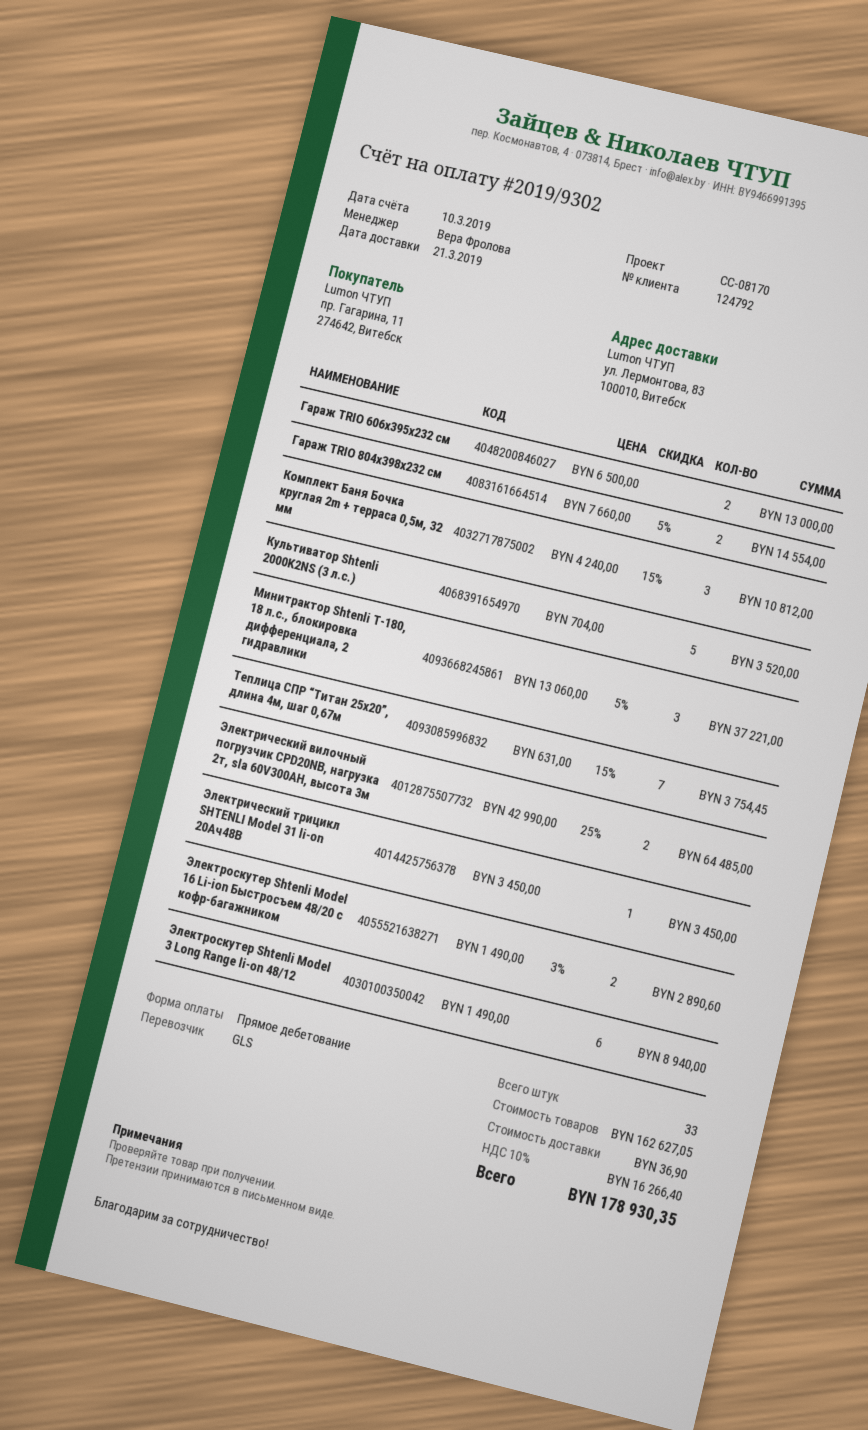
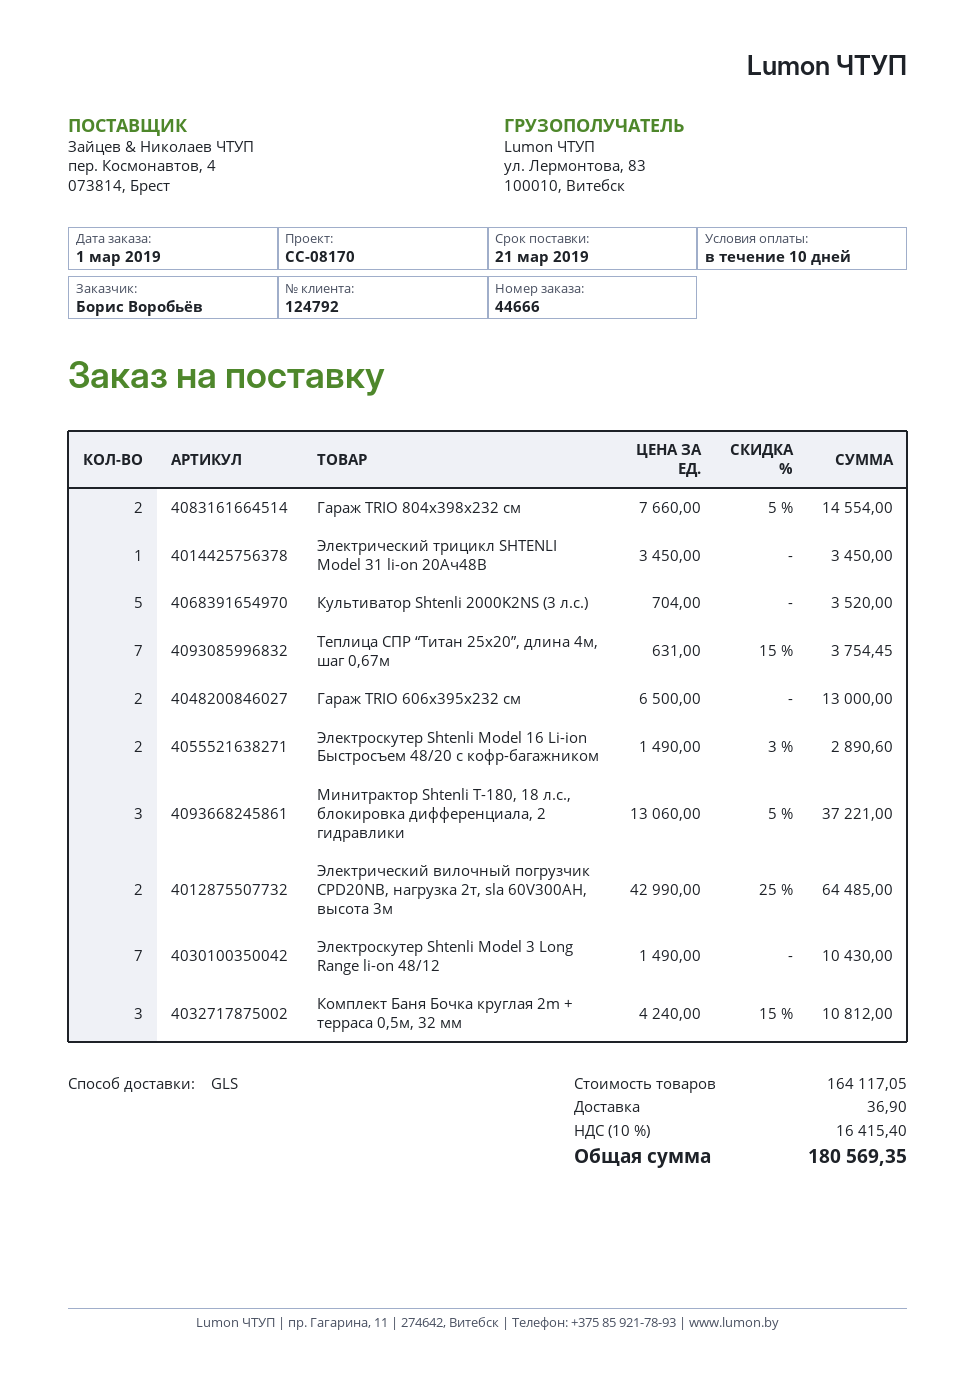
Электроскутер Shtenli Model 3 Long Range li-on 48/12: 6 x 1490.00 = 8940.00 -> 7 x 1490.00 = 10430.00
subtotal: 162627.05 -> 164117.05
tax: 10% = 16266.40 -> 10% = 16415.40
total: 178930.35 -> 180569.35

